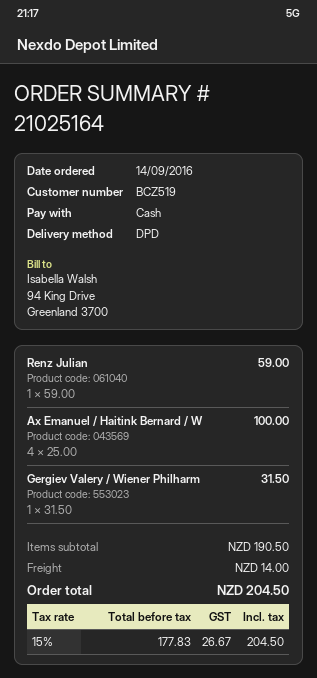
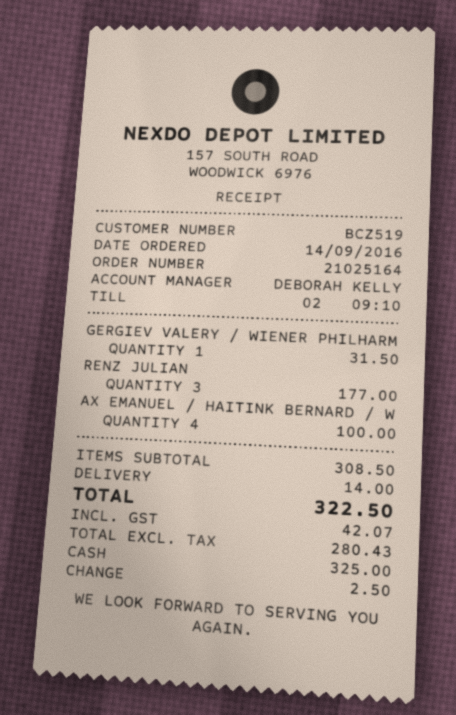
Renz Julian: 1 for 59.00 -> 3 for 177.00
subtotal: 190.50 -> 308.50
net: 177.83 -> 280.43
tax: 26.67 -> 42.07
total: 204.50 -> 322.50

